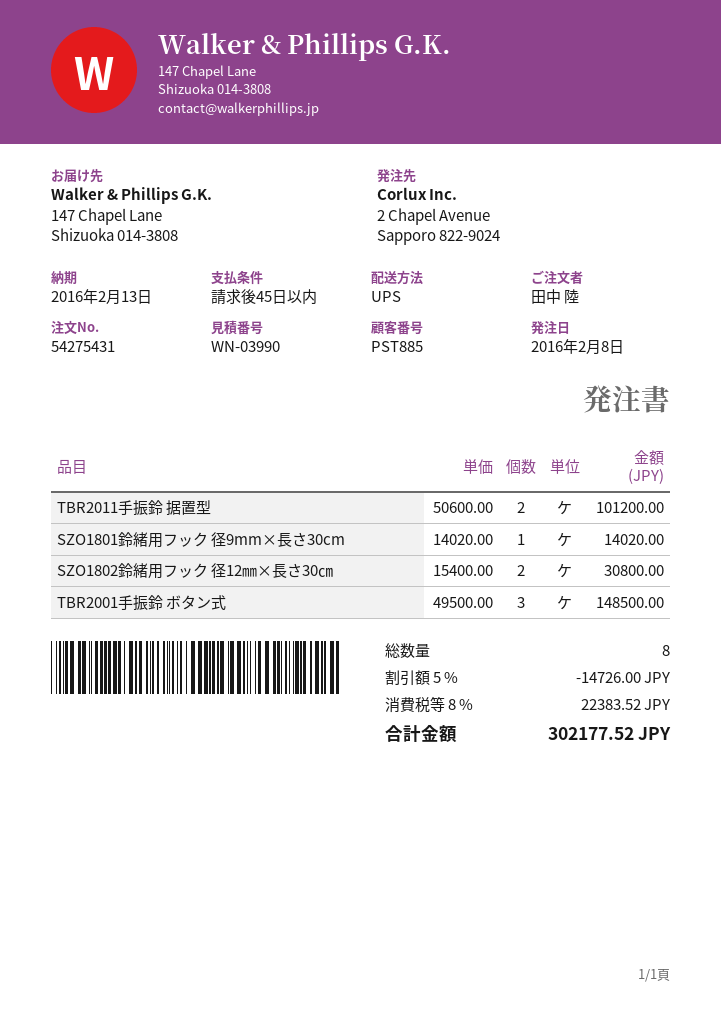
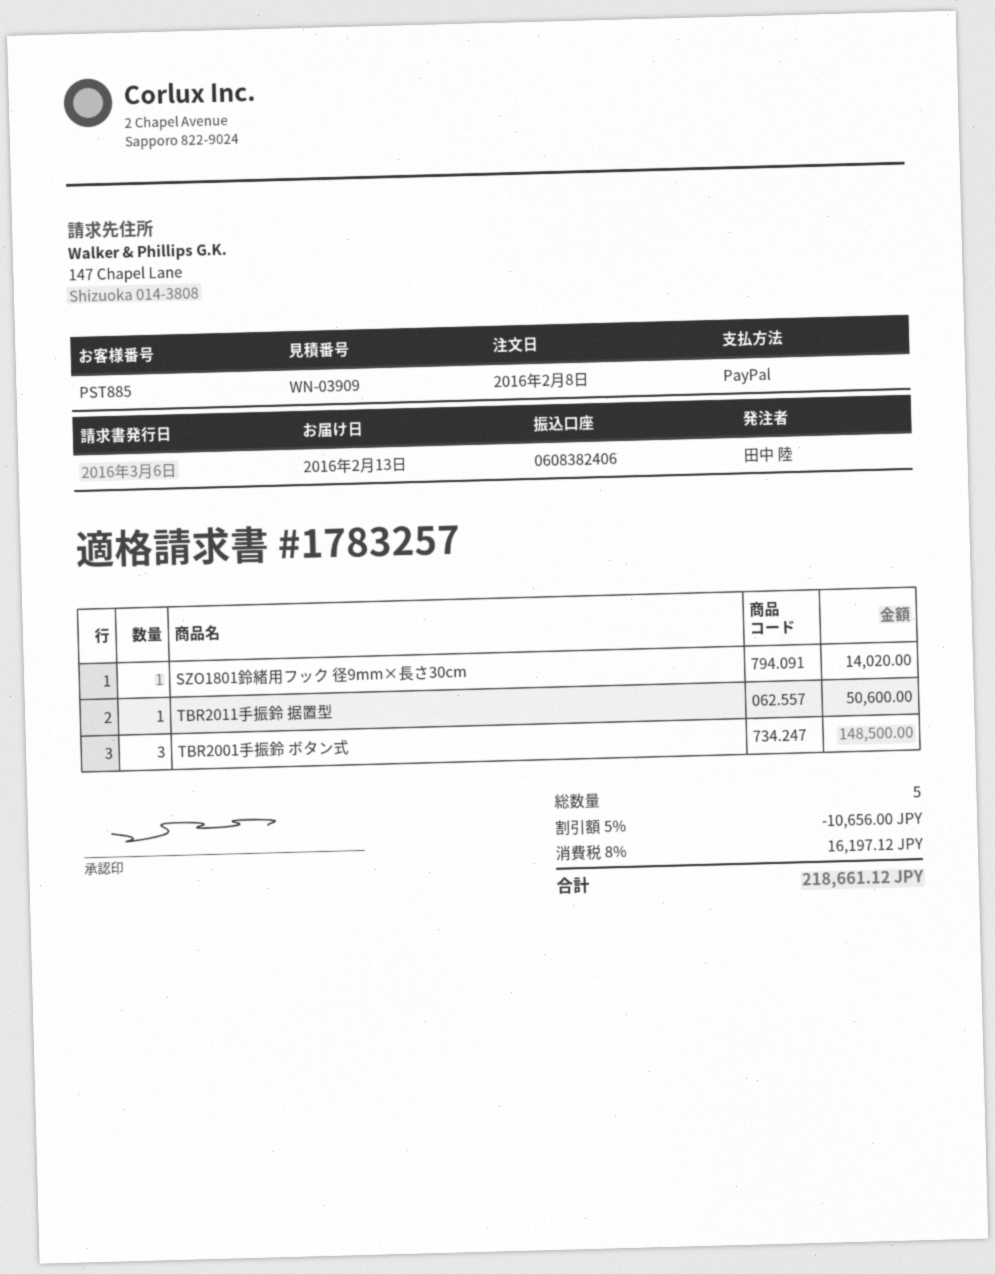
quote number: WN-03990 -> WN-03909
TBR2011手振鈴 据置型: 2 for 101200.00 -> 1 for 50600.00
SZO1802鈴緒用フック 径12㎜×長さ30㎝: 2 for 30800.00 -> none
total quantity: 8 -> 5
discount: 5% = 14726.00 -> 5% = 10656.00
tax: 8% = 22383.52 -> 8% = 16197.12
total: 302177.52 -> 218661.12

